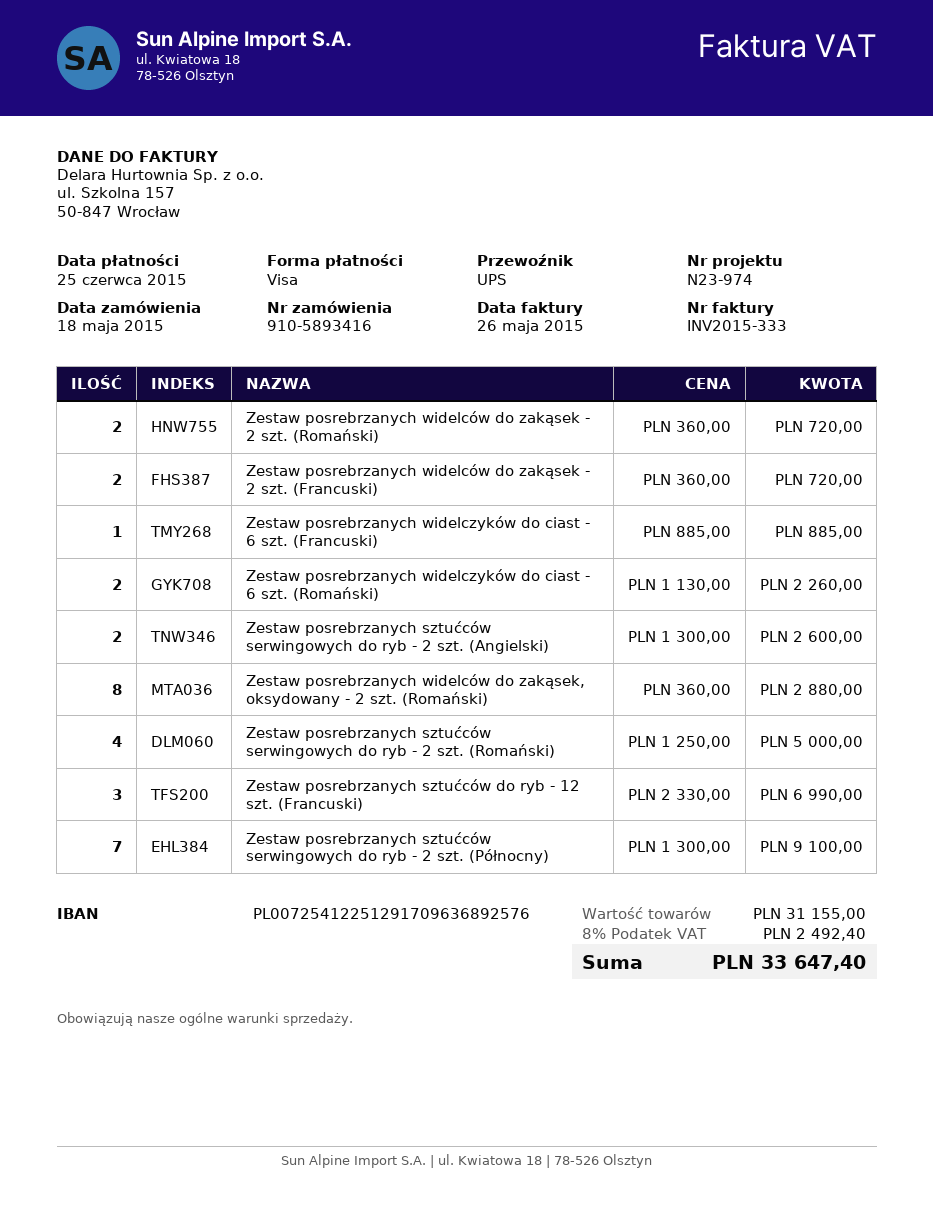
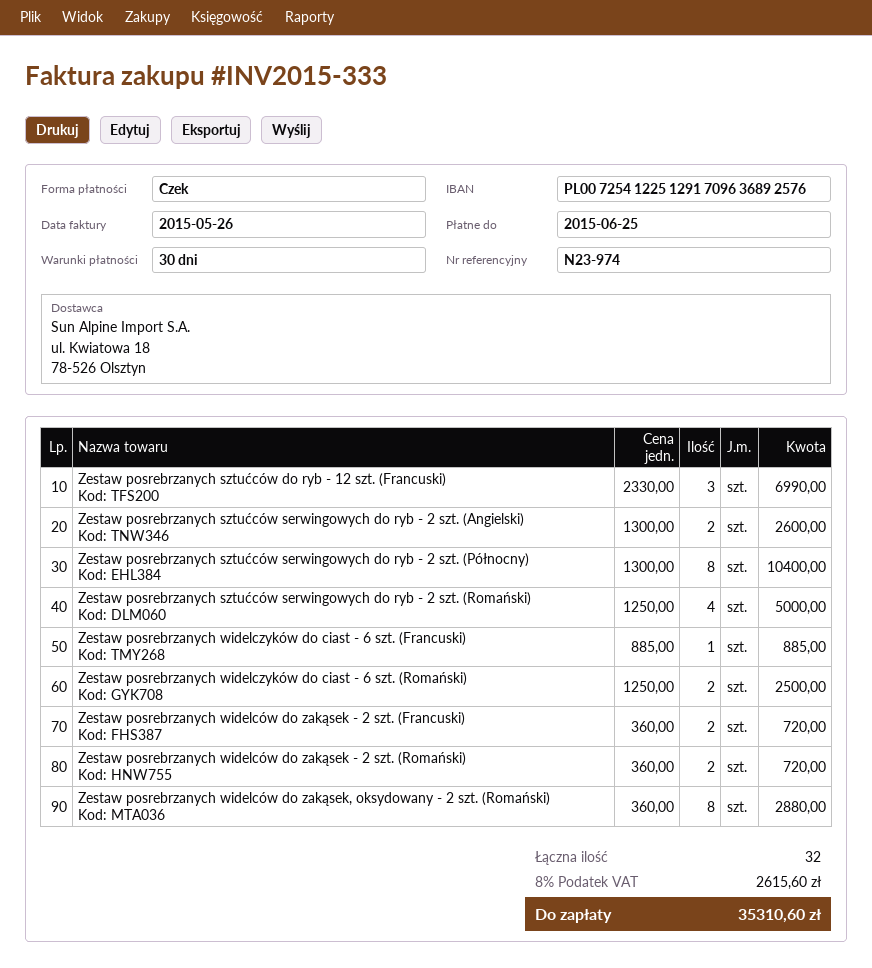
payment method: Visa -> cheque
Zestaw posrebrzanych widelczyków do ciast - 6 szt. (Romański): 2 x 1130.00 = 2260.00 -> 2 x 1250.00 = 2500.00
Zestaw posrebrzanych sztućców serwingowych do ryb - 2 szt. (Północny): 7 x 1300.00 = 9100.00 -> 8 x 1300.00 = 10400.00
tax: 8% = 2492.40 -> 8% = 2615.60
total: 33647.40 -> 35310.60

